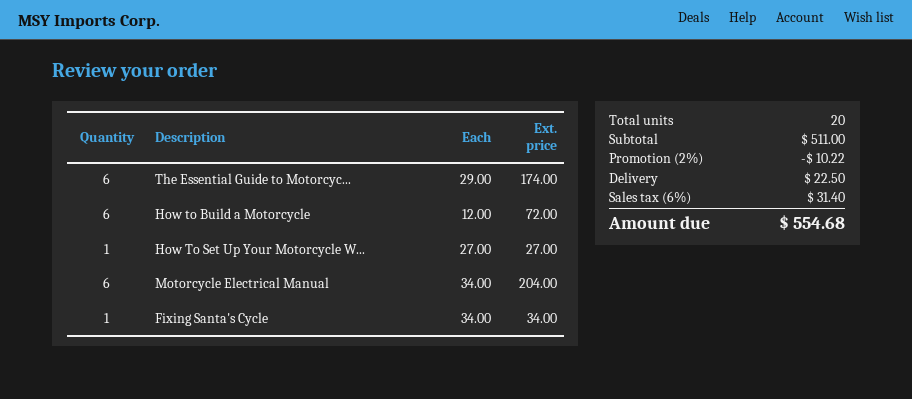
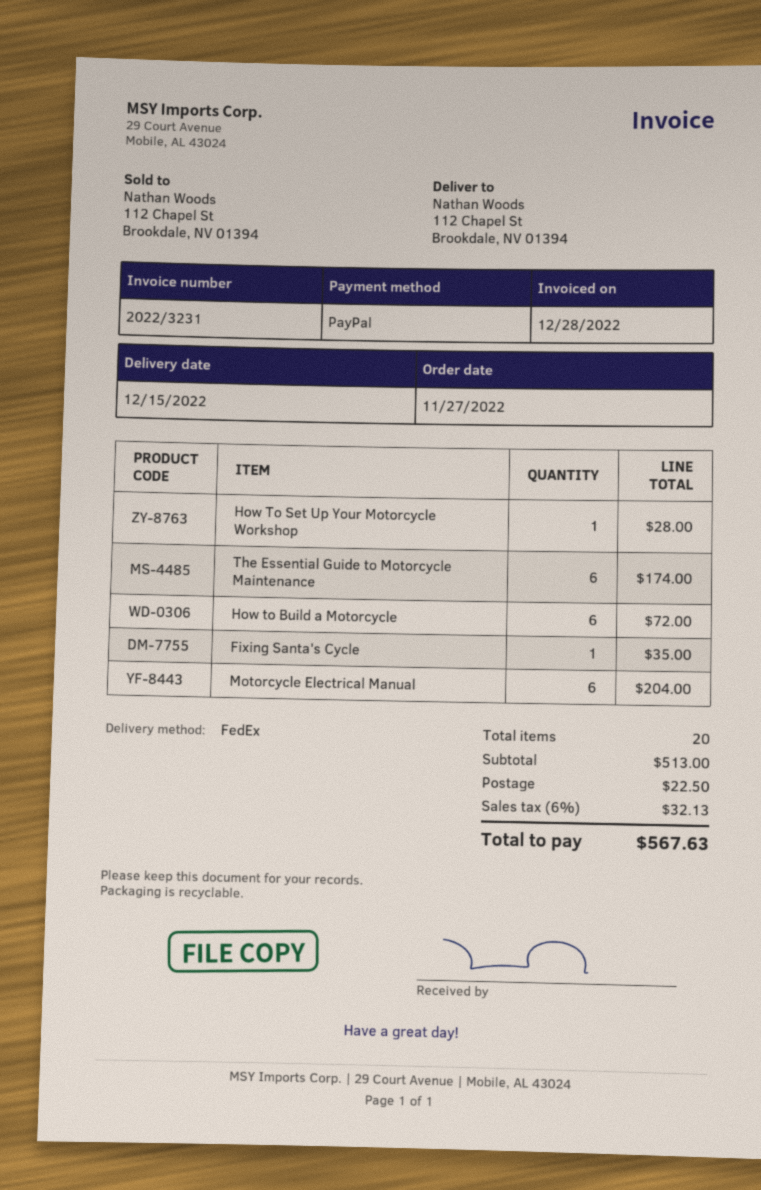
How To Set Up Your Motorcycle W...: 1 for 27.00 -> 1 for 28.00
Fixing Santa's Cycle: 1 for 34.00 -> 1 for 35.00
subtotal: 511.00 -> 513.00
discount: 2% = 10.22 -> none
tax: 6% = 31.40 -> 6% = 32.13
total: 554.68 -> 567.63

